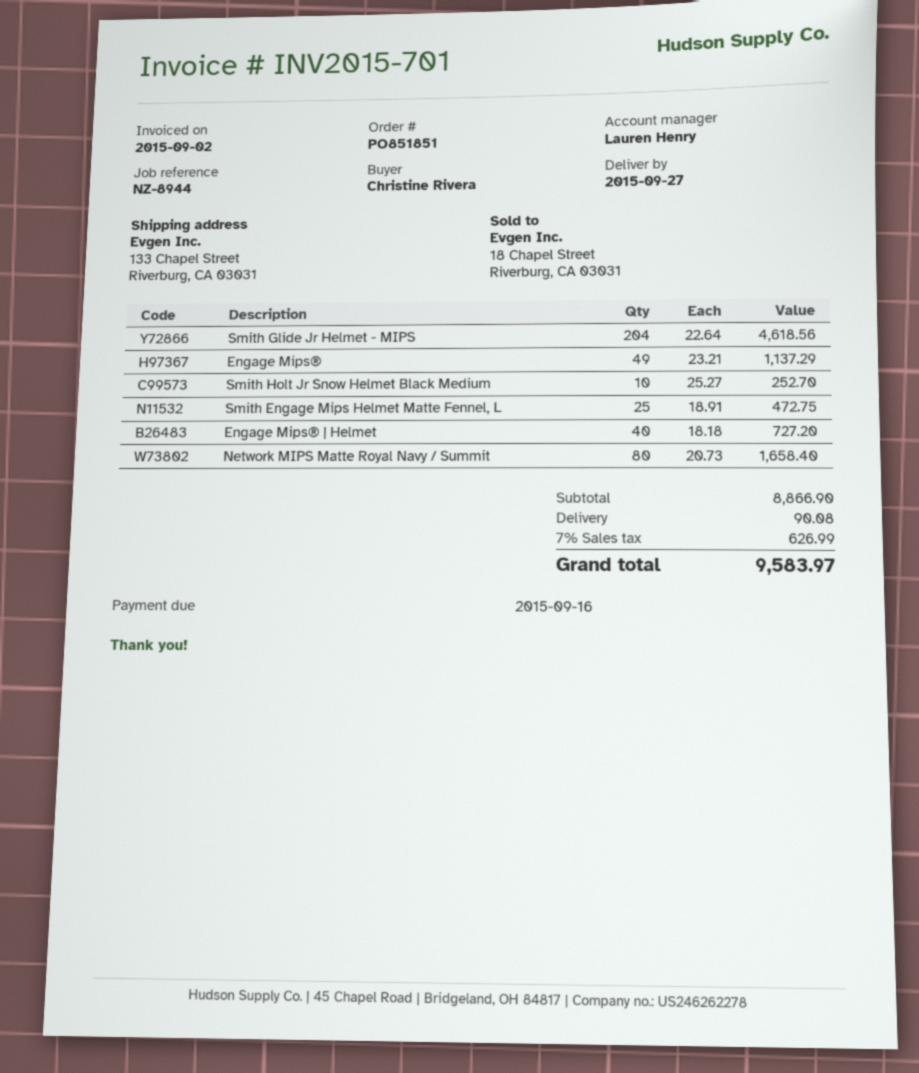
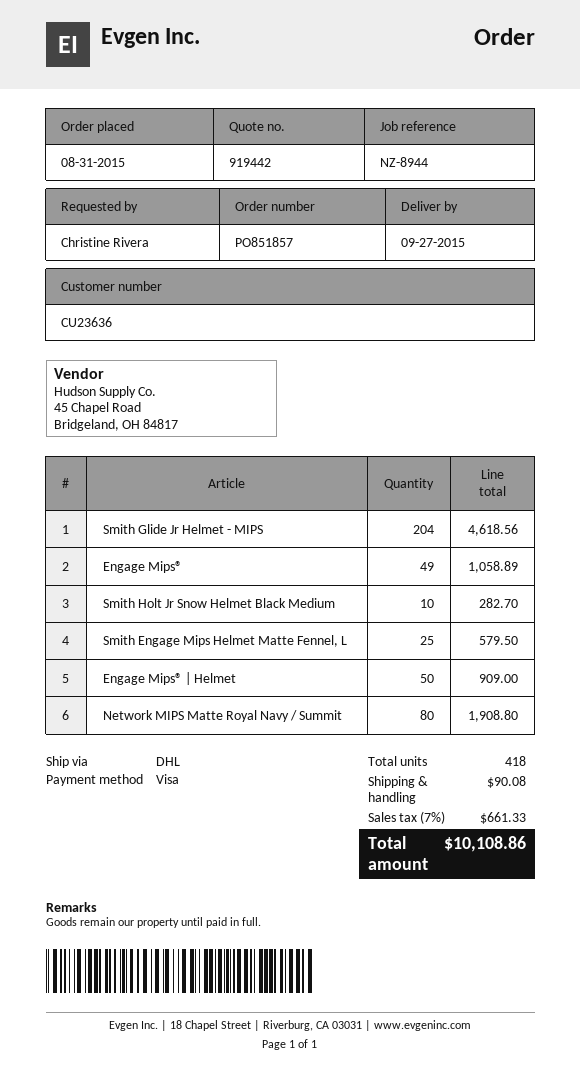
order number: PO851851 -> PO851857
Engage Mips®: 49 for 1137.29 -> 49 for 1058.89
Smith Holt Jr Snow Helmet Black Medium: 10 for 252.70 -> 10 for 282.70
Smith Engage Mips Helmet Matte Fennel, L: 25 for 472.75 -> 25 for 579.50
Engage Mips® | Helmet: 40 for 727.20 -> 50 for 909.00
Network MIPS Matte Royal Navy / Summit: 80 for 1658.40 -> 80 for 1908.80
tax: 7% = 626.99 -> 7% = 661.33
total: 9583.97 -> 10108.86

